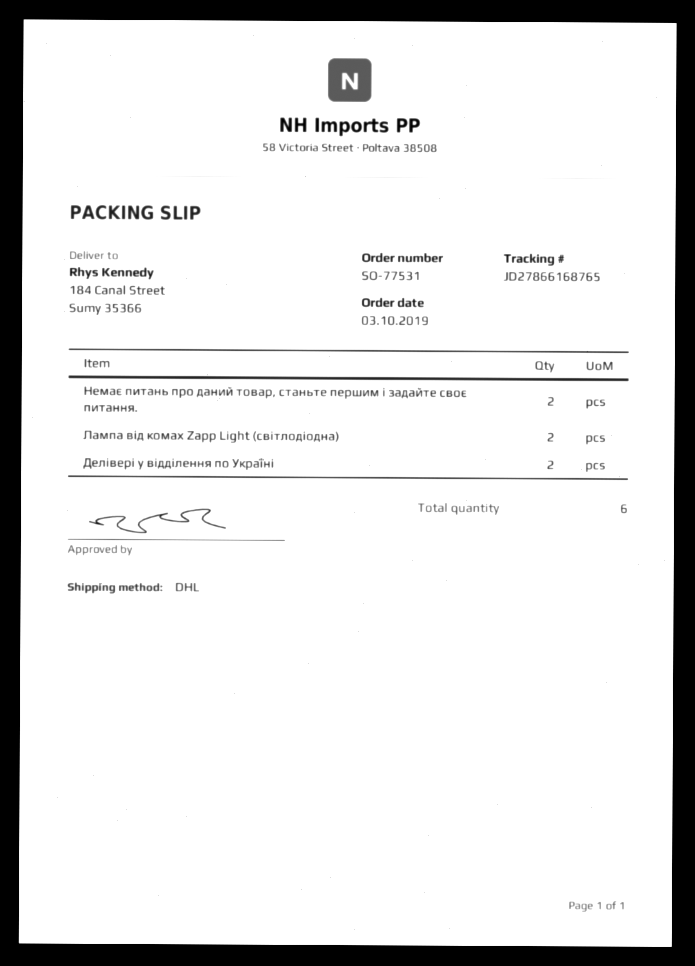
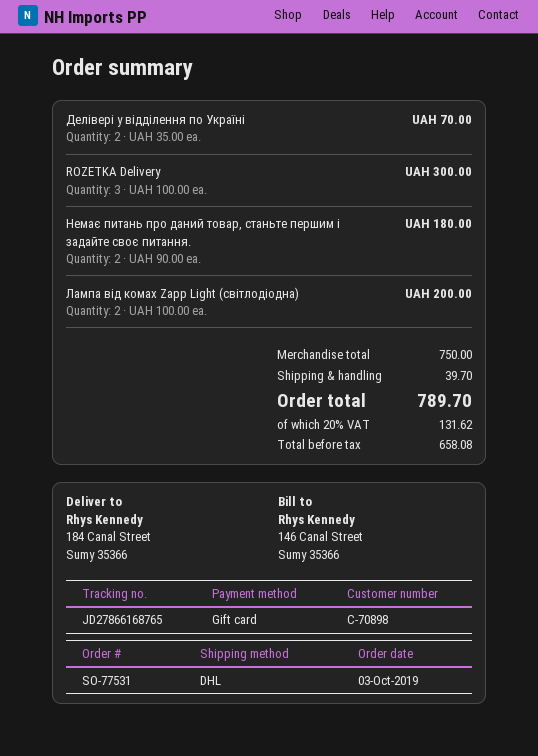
ROZETKA Delivery: none -> 3

